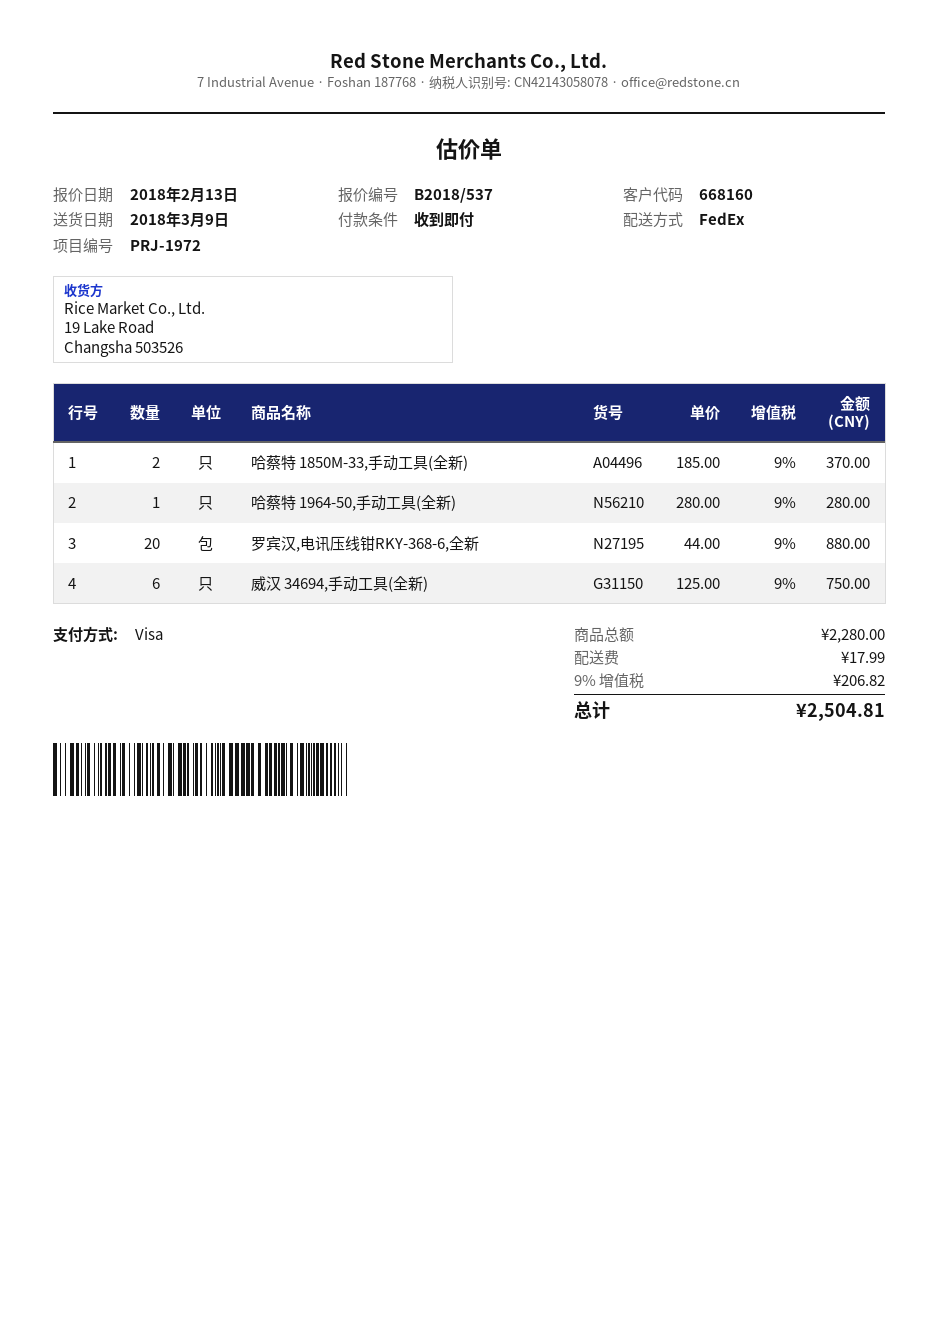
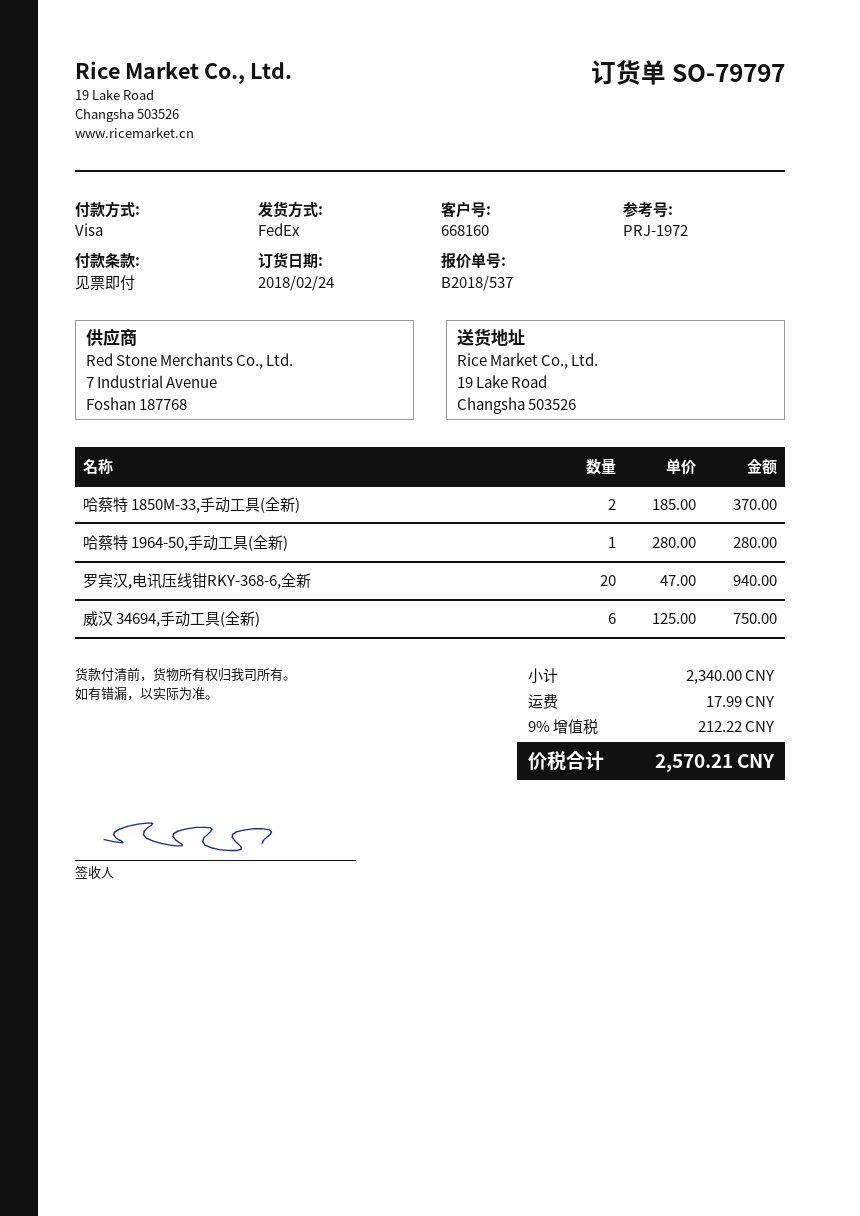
罗宾汉,电讯压线钳RKY-368-6,全新: 20 x 44.00 = 880.00 -> 20 x 47.00 = 940.00
subtotal: 2280.00 -> 2340.00
tax: 9% = 206.82 -> 9% = 212.22
total: 2504.81 -> 2570.21

